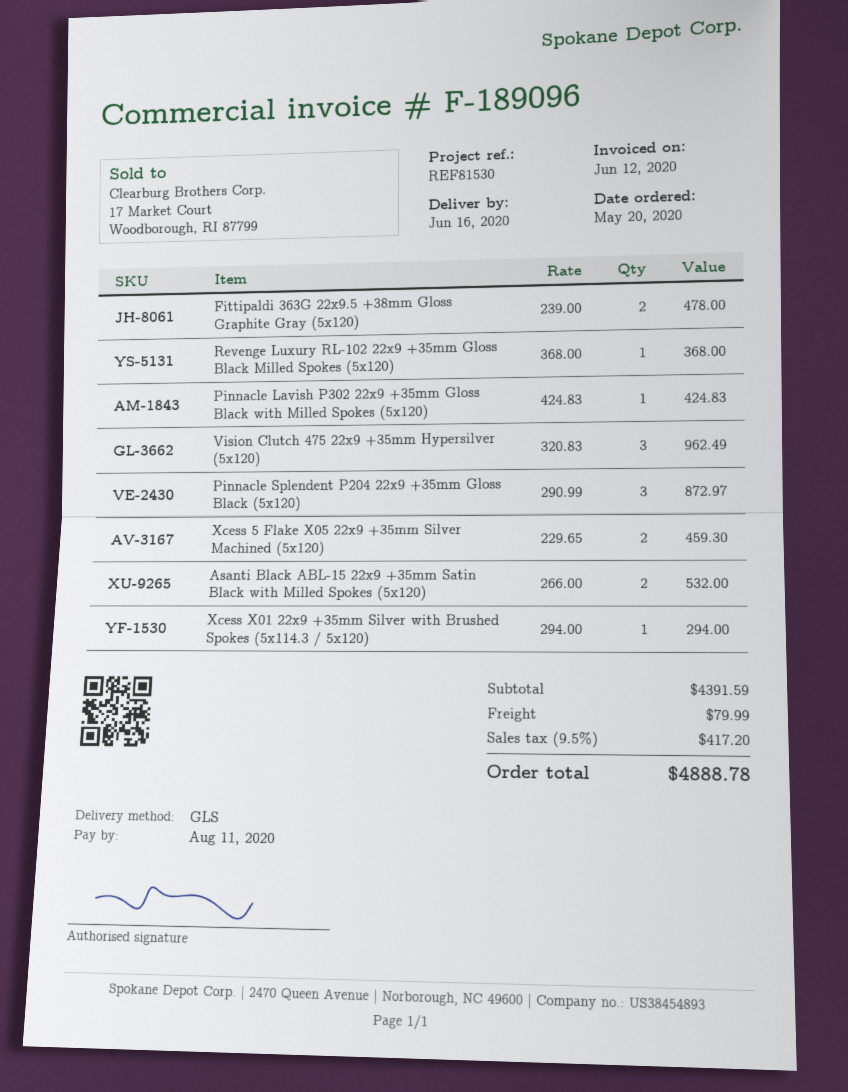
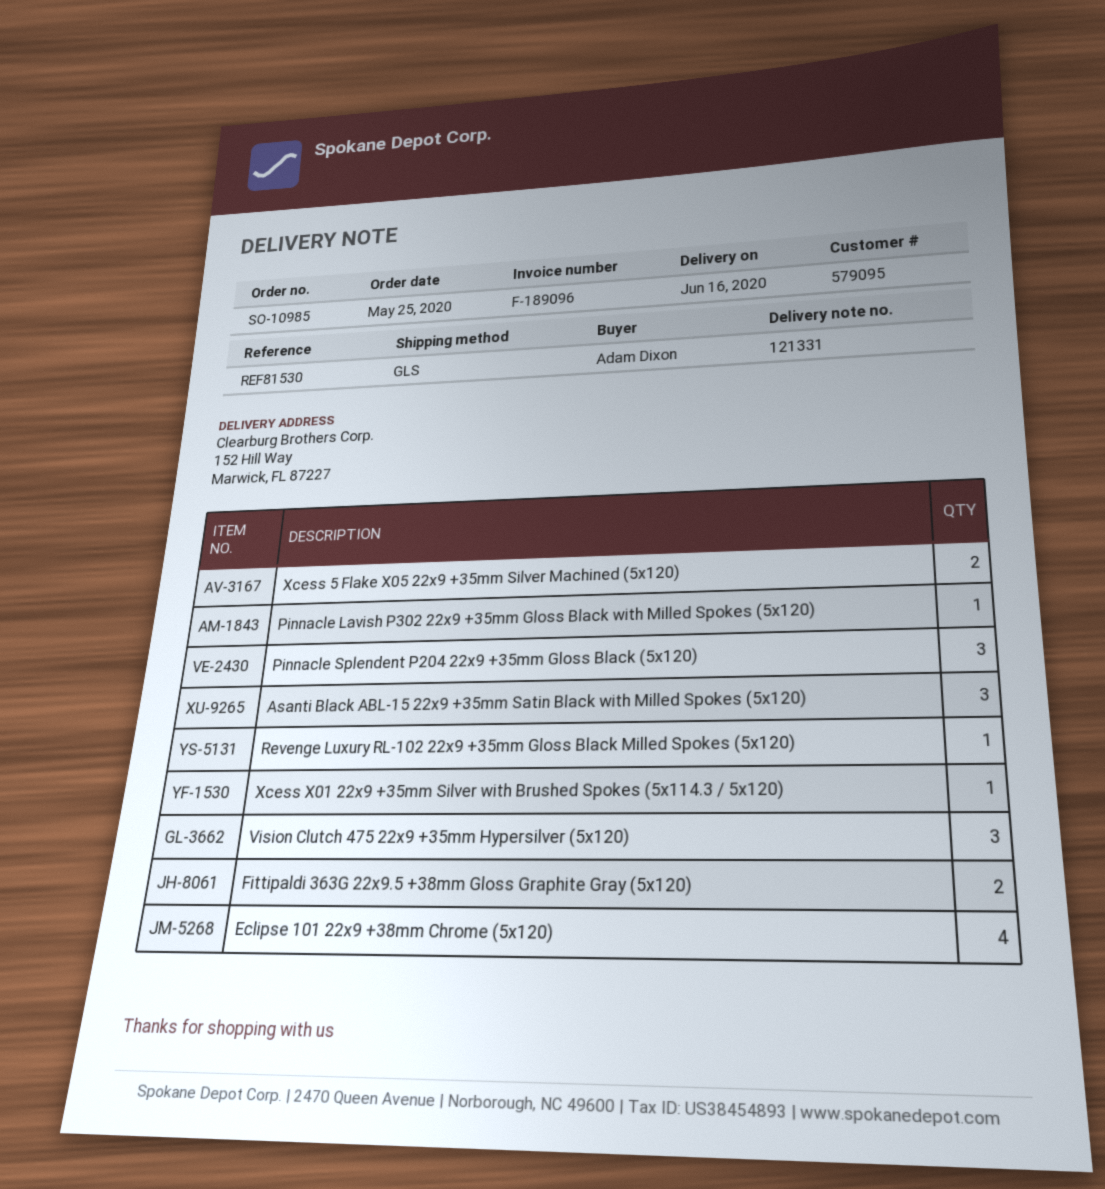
order date: 2020-05-20 -> 2020-05-25
Asanti Black ABL-15 22x9 +35mm Satin Black with Milled Spokes (5x120): 2 -> 3
Eclipse 101 22x9 +38mm Chrome (5x120): none -> 4

